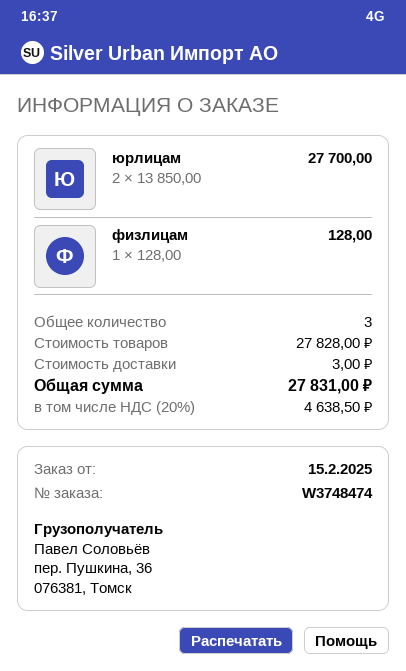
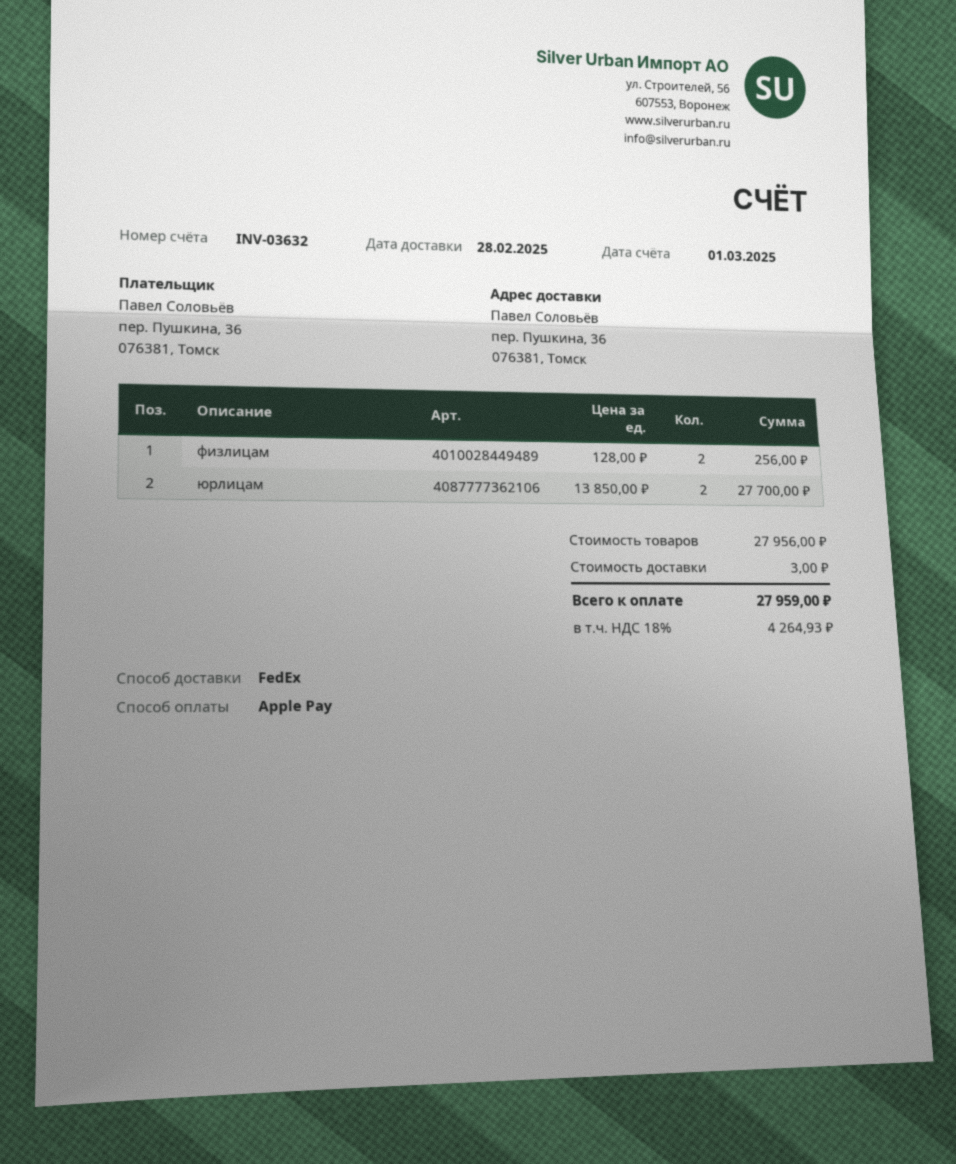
физлицам: 1 x 128.00 = 128.00 -> 2 x 128.00 = 256.00
subtotal: 27828.00 -> 27956.00
tax: 20% = 4638.50 -> 18% = 4264.93
total: 27831.00 -> 27959.00

